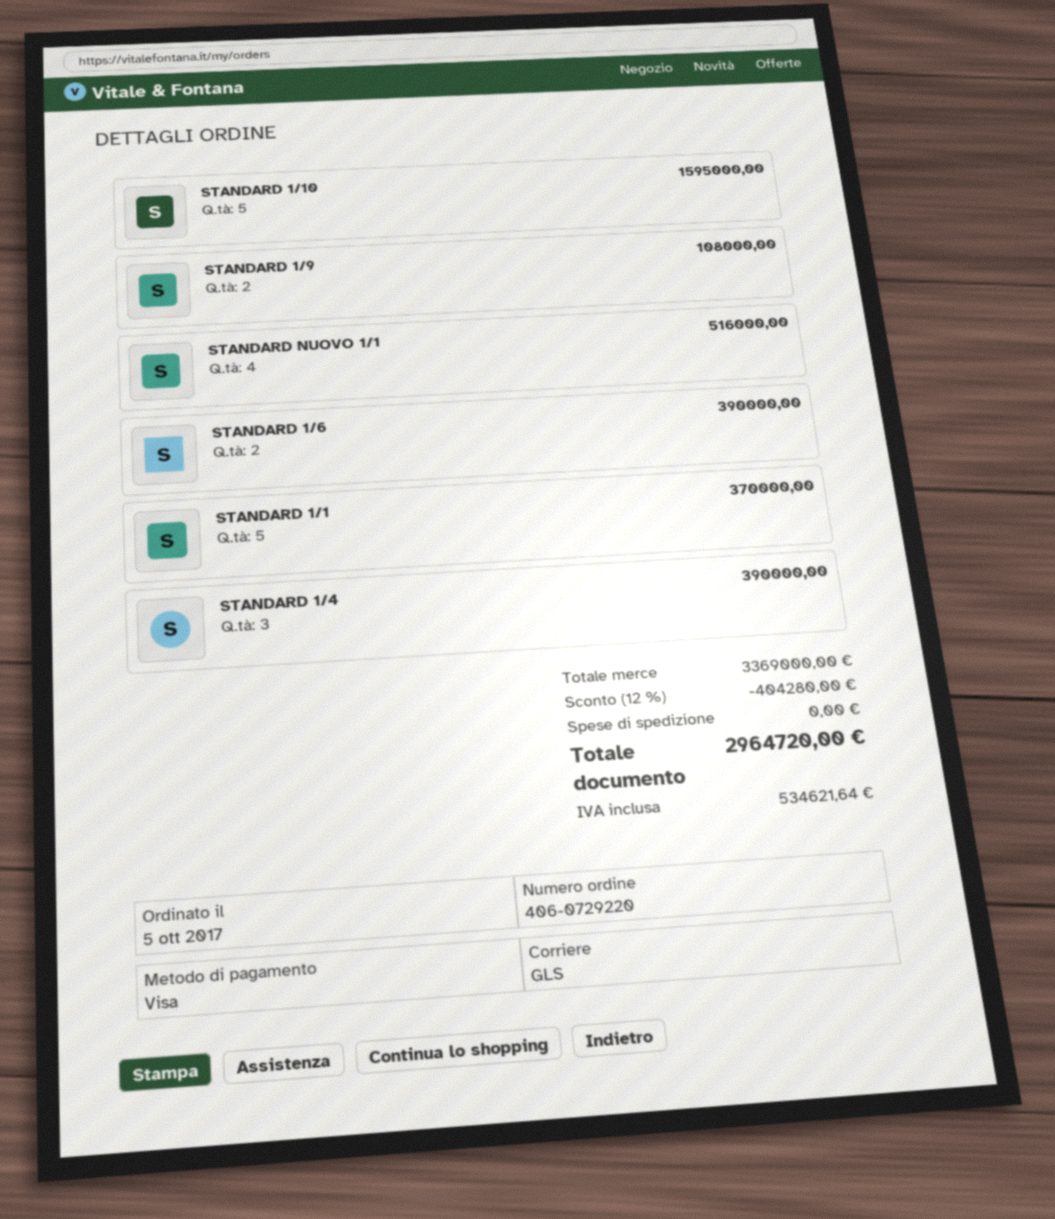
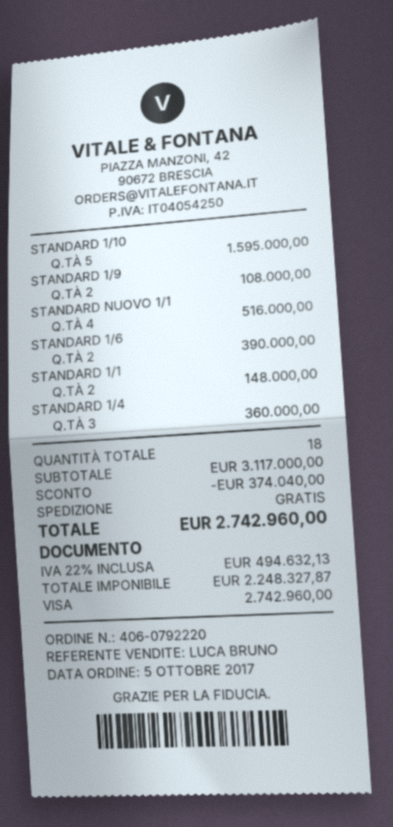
order number: 406-0729220 -> 406-0792220
STANDARD 1/1: 5 for 370000.00 -> 2 for 148000.00
STANDARD 1/4: 3 for 390000.00 -> 3 for 360000.00
subtotal: 3369000.00 -> 3117000.00
discount: 404280.00 -> 374040.00
tax: 534621.64 -> 494632.13
total: 2964720.00 -> 2742960.00

